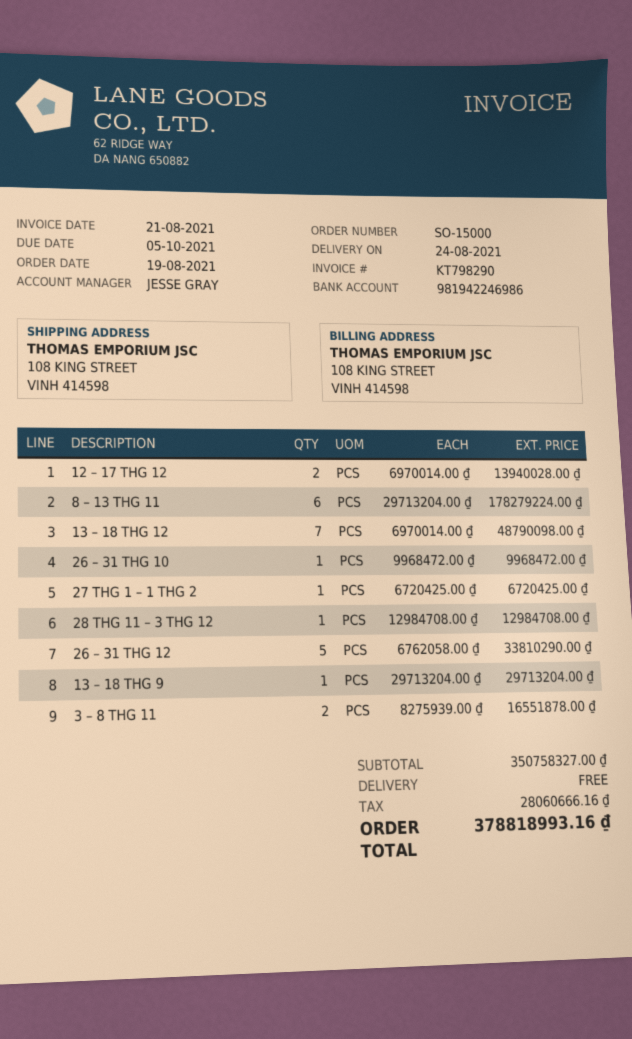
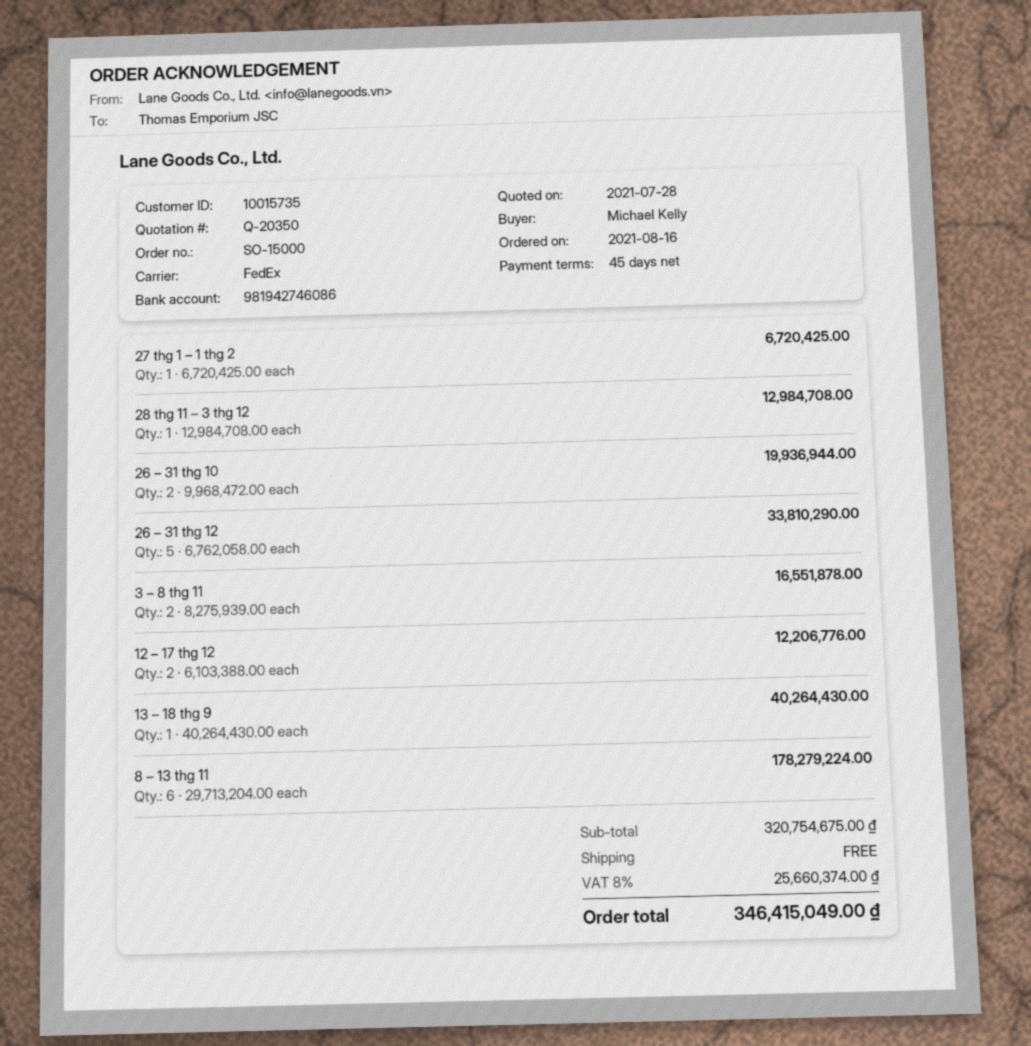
order date: 2021-08-19 -> 2021-08-16
bank account: 981942246986 -> 981942746086
12 – 17 THG 12: 2 x 6970014.00 = 13940028.00 -> 2 x 6103388.00 = 12206776.00
13 – 18 THG 12: 7 x 6970014.00 = 48790098.00 -> none
26 – 31 THG 10: 1 x 9968472.00 = 9968472.00 -> 2 x 9968472.00 = 19936944.00
13 – 18 THG 9: 1 x 29713204.00 = 29713204.00 -> 1 x 40264430.00 = 40264430.00
subtotal: 350758327.00 -> 320754675.00
tax: 28060666.16 -> 25660374.00
total: 378818993.16 -> 346415049.00

